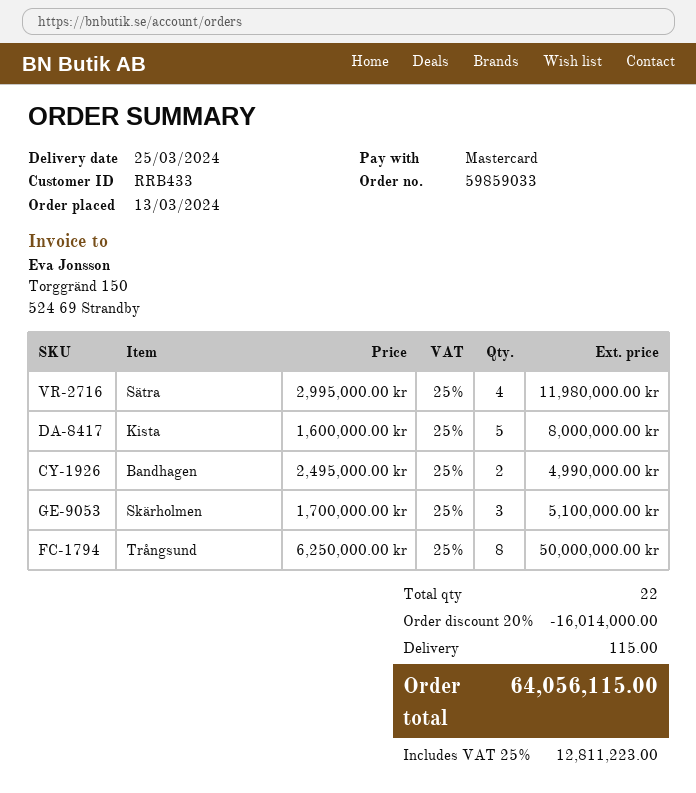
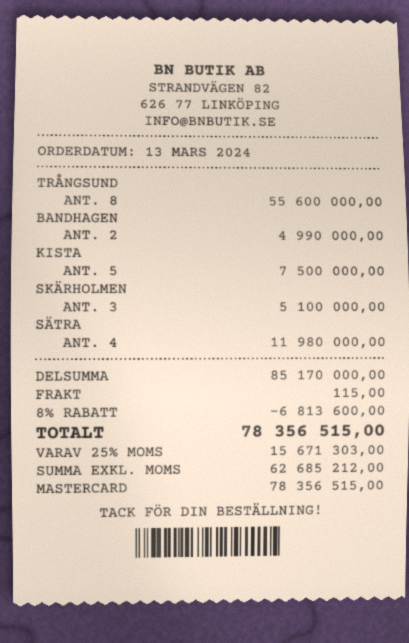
Kista: 5 for 8000000.00 -> 5 for 7500000.00
Trångsund: 8 for 50000000.00 -> 8 for 55600000.00
discount: 20% = 16014000.00 -> 8% = 6813600.00
tax: 25% = 12811223.00 -> 25% = 15671303.00
total: 64056115.00 -> 78356515.00

